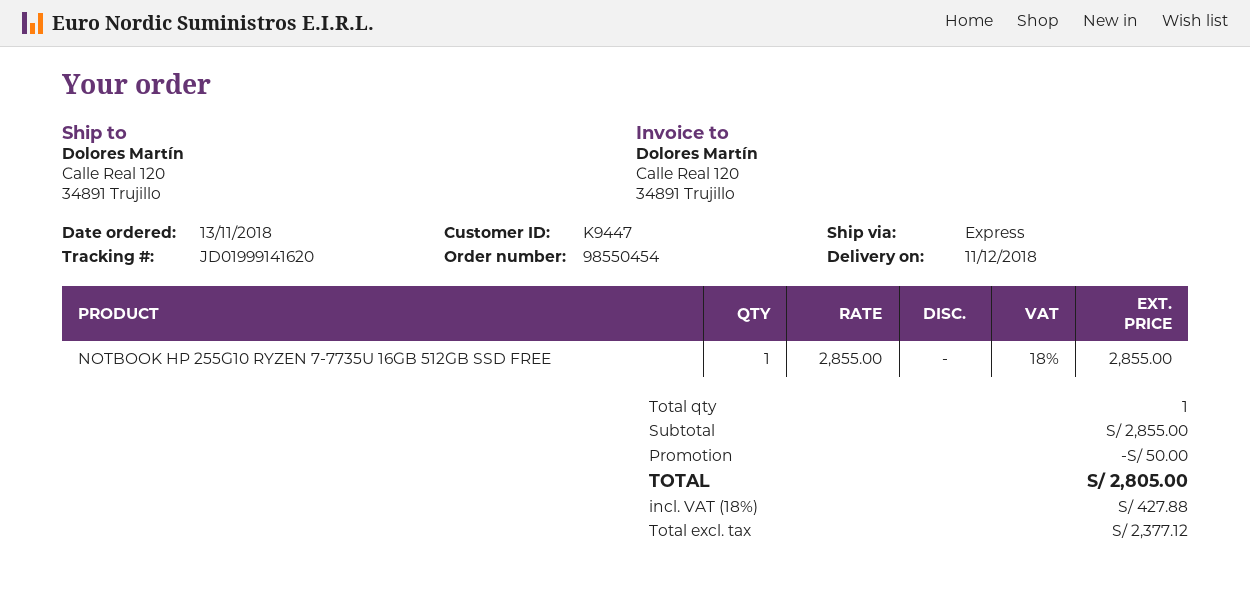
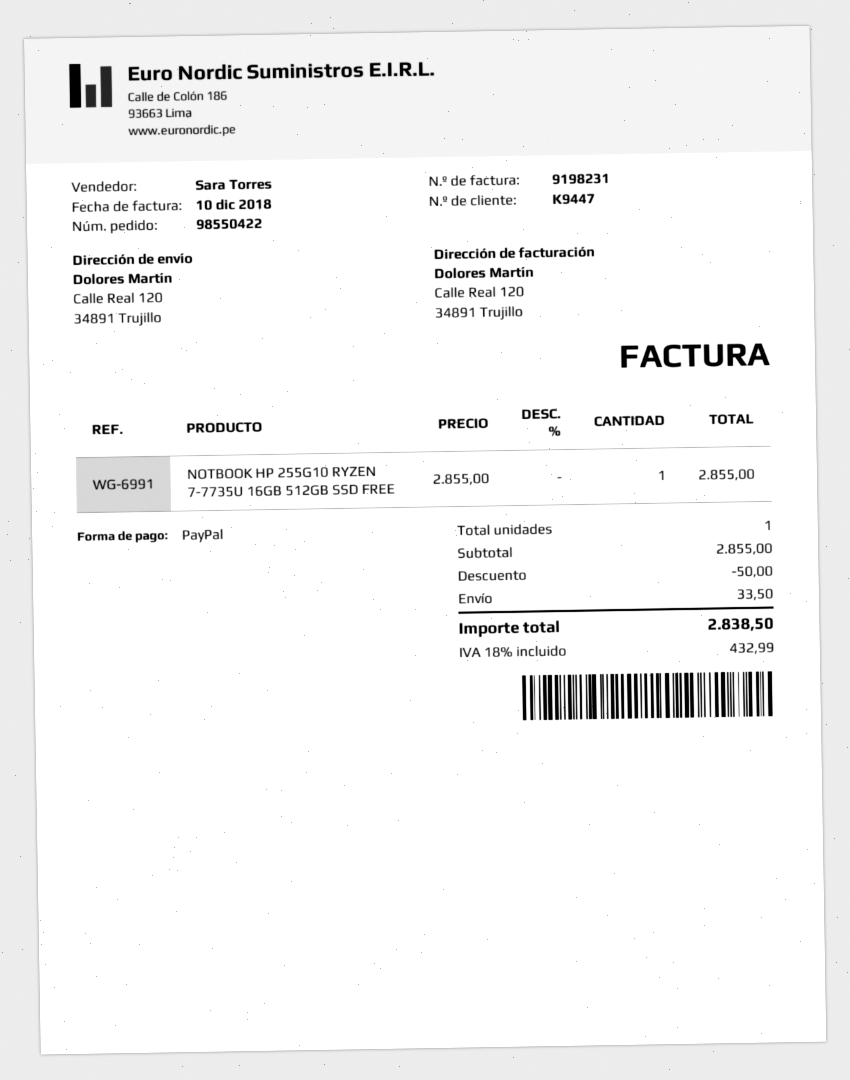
order number: 98550454 -> 98550422
shipping: none -> 33.50
tax: 18% = 427.88 -> 18% = 432.99
total: 2805.00 -> 2838.50

